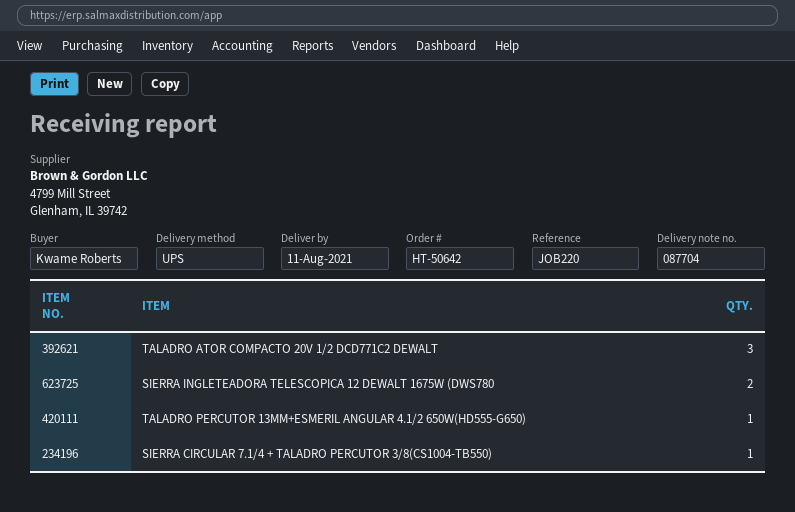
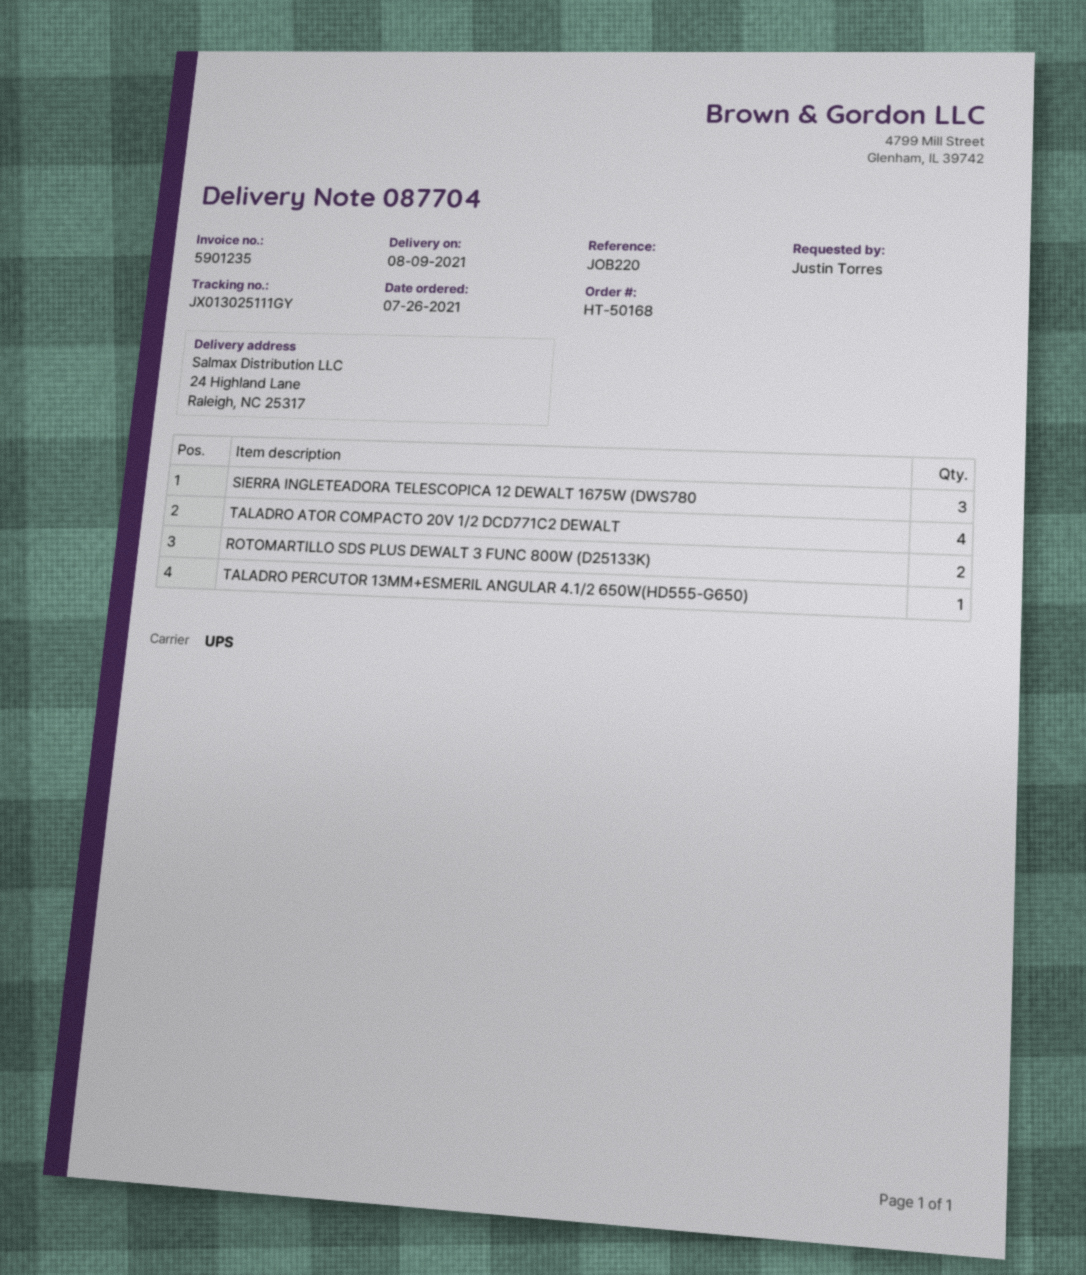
order number: HT-50642 -> HT-50168
delivery date: 2021-08-11 -> 2021-08-09
ordered by: Kwame Roberts -> Justin Torres
TALADRO ATOR COMPACTO 20V 1/2 DCD771C2 DEWALT: 3 -> 4
SIERRA INGLETEADORA TELESCOPICA 12 DEWALT 1675W (DWS780: 2 -> 3
SIERRA CIRCULAR 7.1/4 + TALADRO PERCUTOR 3/8(CS1004-TB550): 1 -> none
ROTOMARTILLO SDS PLUS DEWALT 3 FUNC 800W (D25133K): none -> 2

